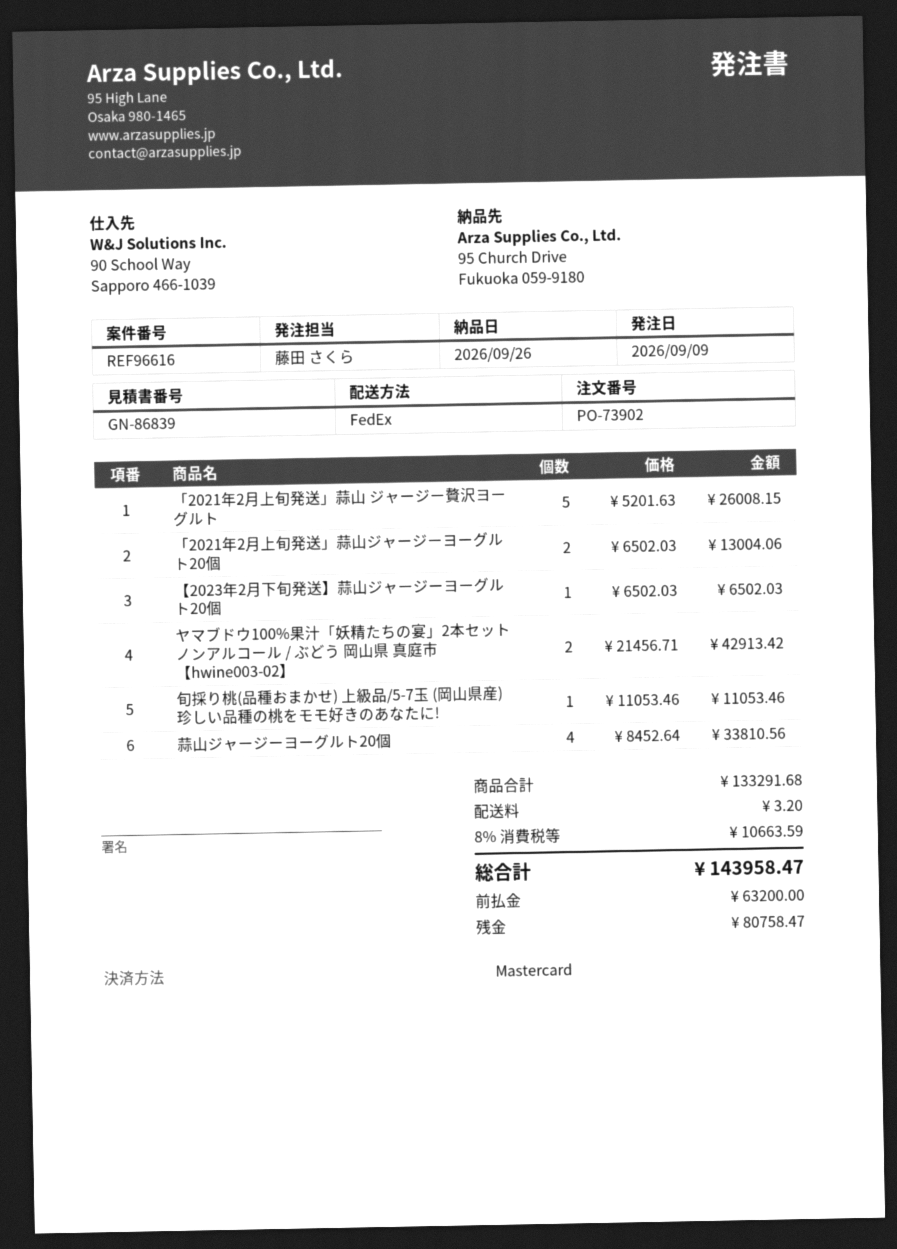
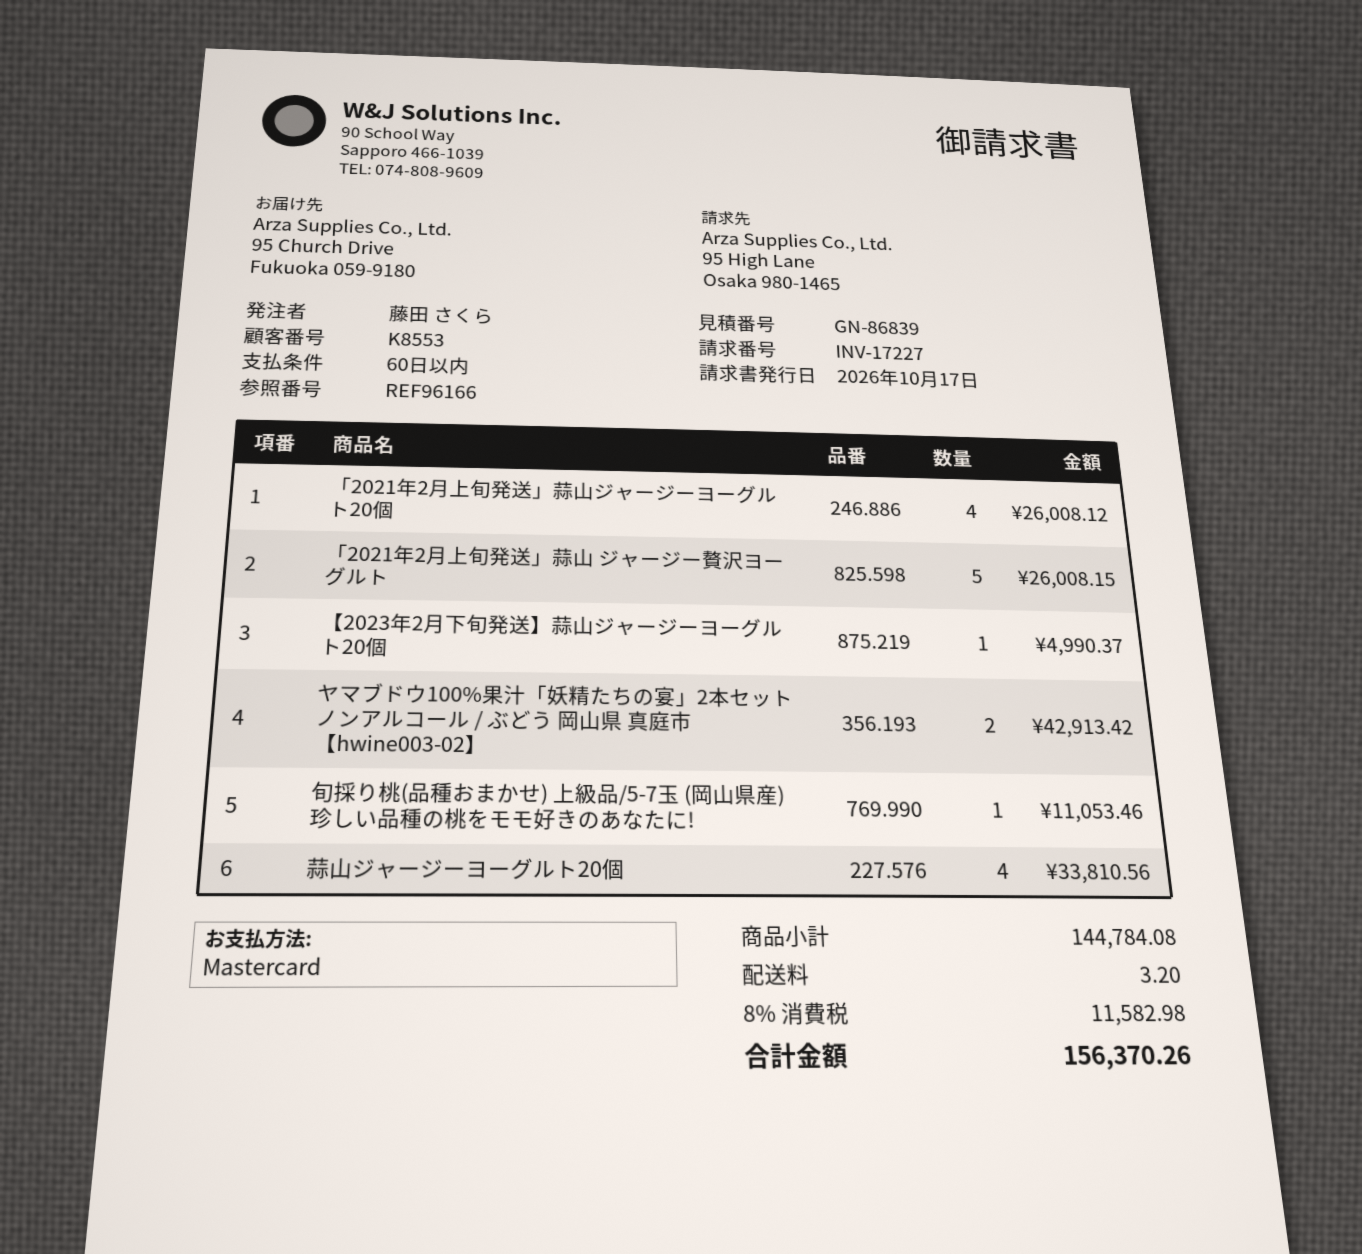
reference: REF96616 -> REF96166
「2021年2月上旬発送」蒜山ジャージーヨーグルト20個: 2 for 13004.06 -> 4 for 26008.12
【2023年2月下旬発送】蒜山ジャージーヨーグルト20個: 1 for 6502.03 -> 1 for 4990.37
subtotal: 133291.68 -> 144784.08
tax: 8% = 10663.59 -> 8% = 11582.98
total: 143958.47 -> 156370.26

